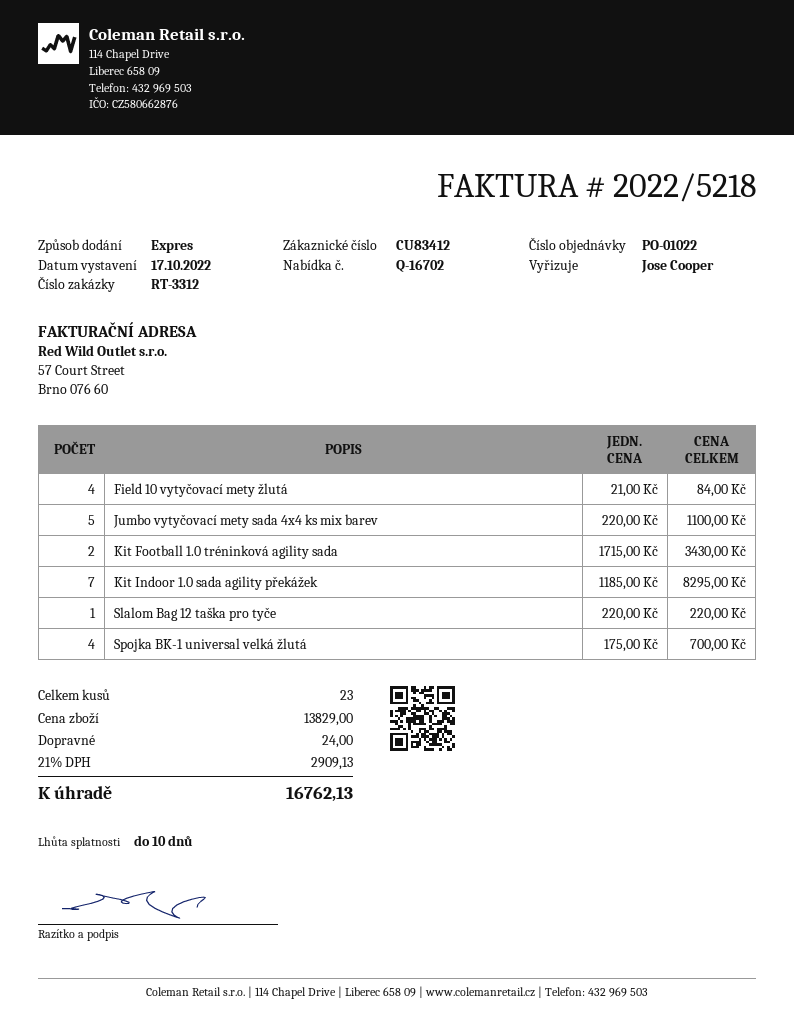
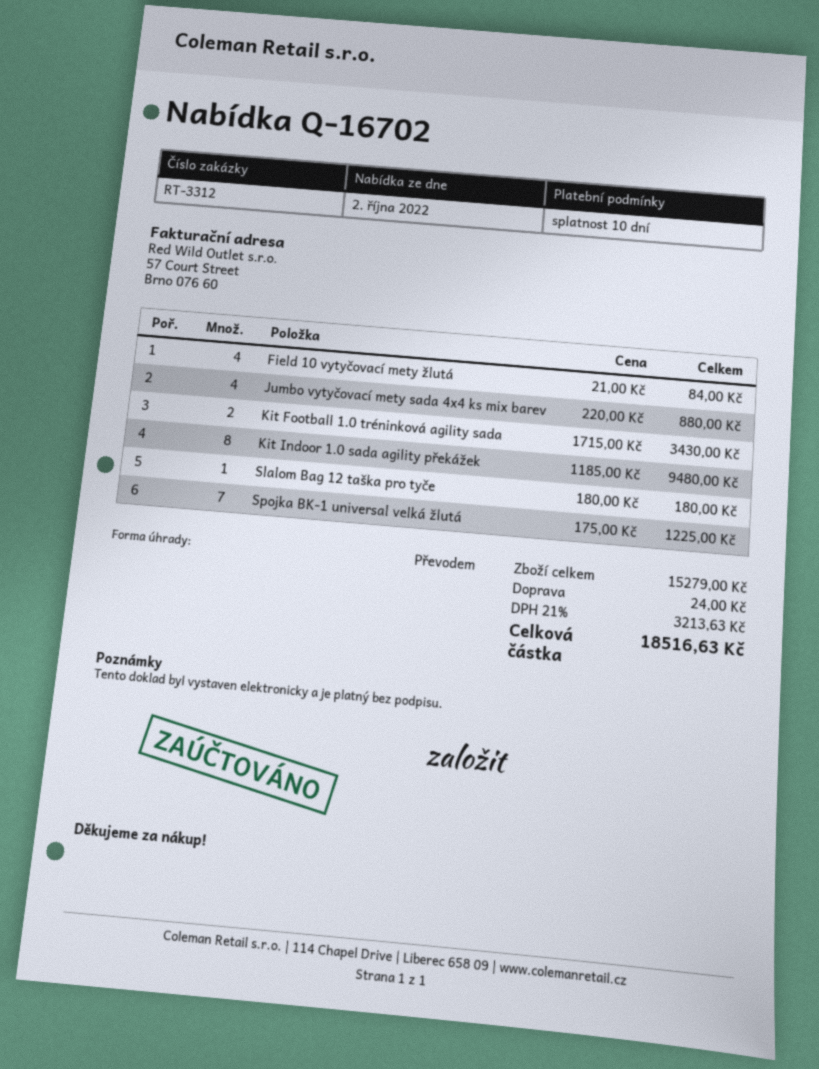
Jumbo vytyčovací mety sada 4x4 ks mix barev: 5 x 220.00 = 1100.00 -> 4 x 220.00 = 880.00
Kit Indoor 1.0 sada agility překážek: 7 x 1185.00 = 8295.00 -> 8 x 1185.00 = 9480.00
Slalom Bag 12 taška pro tyče: 1 x 220.00 = 220.00 -> 1 x 180.00 = 180.00
Spojka BK-1 universal velká žlutá: 4 x 175.00 = 700.00 -> 7 x 175.00 = 1225.00
subtotal: 13829.00 -> 15279.00
tax: 21% = 2909.13 -> 21% = 3213.63
total: 16762.13 -> 18516.63

